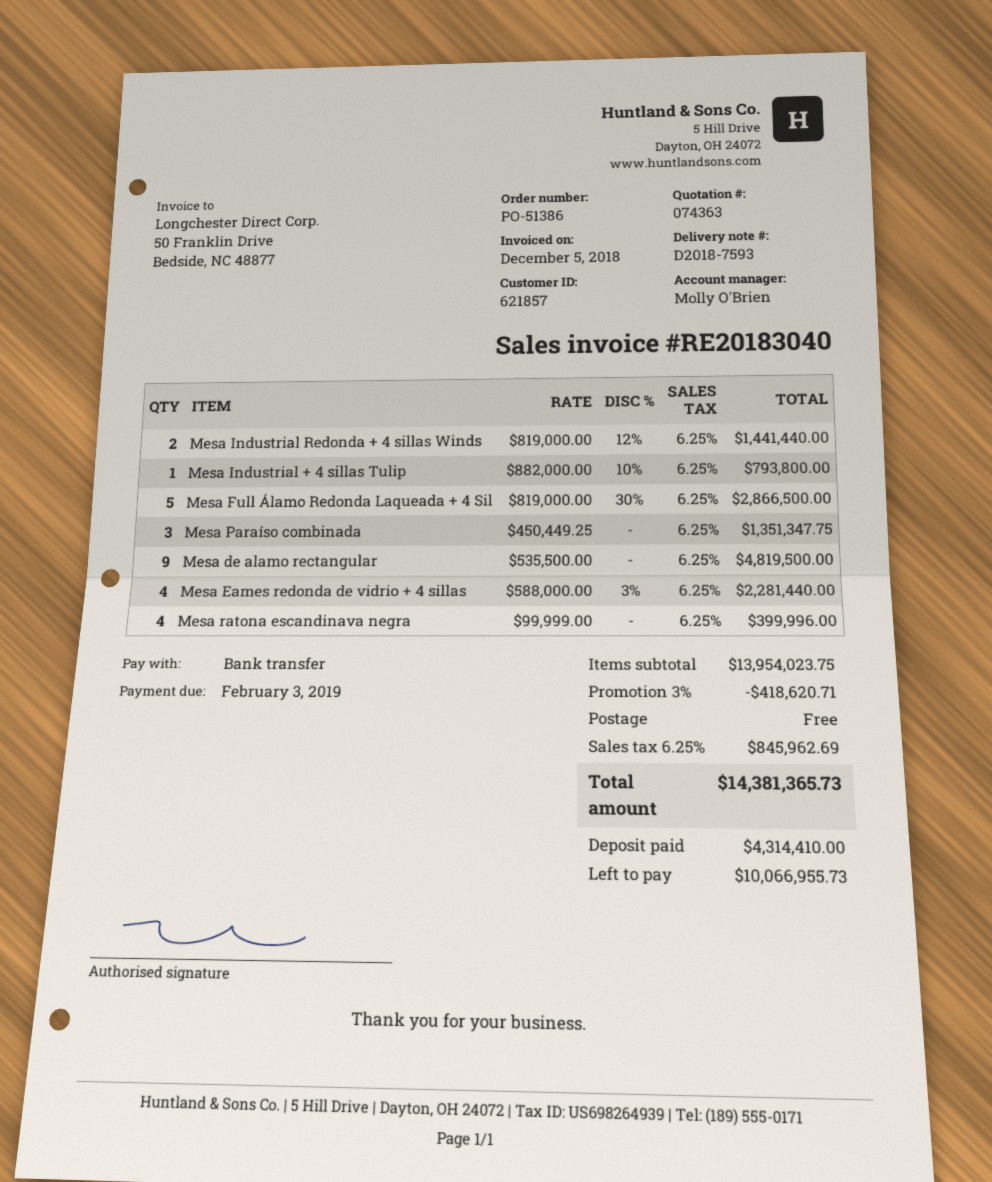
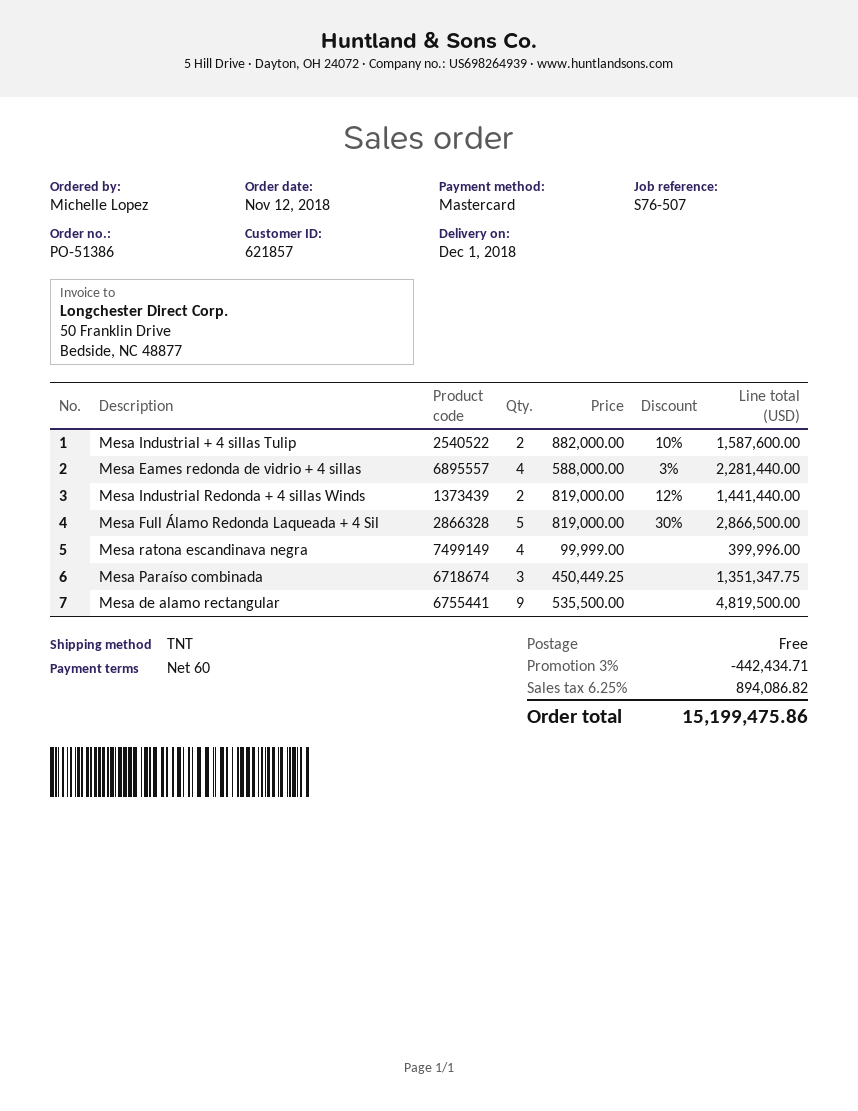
payment method: bank transfer -> Mastercard
Mesa Industrial + 4 sillas Tulip: 1 x 882000.00 - 10% = 793800.00 -> 2 x 882000.00 - 10% = 1587600.00
discount: 3% = 418620.71 -> 3% = 442434.71
tax: 6.25% = 845962.69 -> 6.25% = 894086.82
total: 14381365.73 -> 15199475.86

